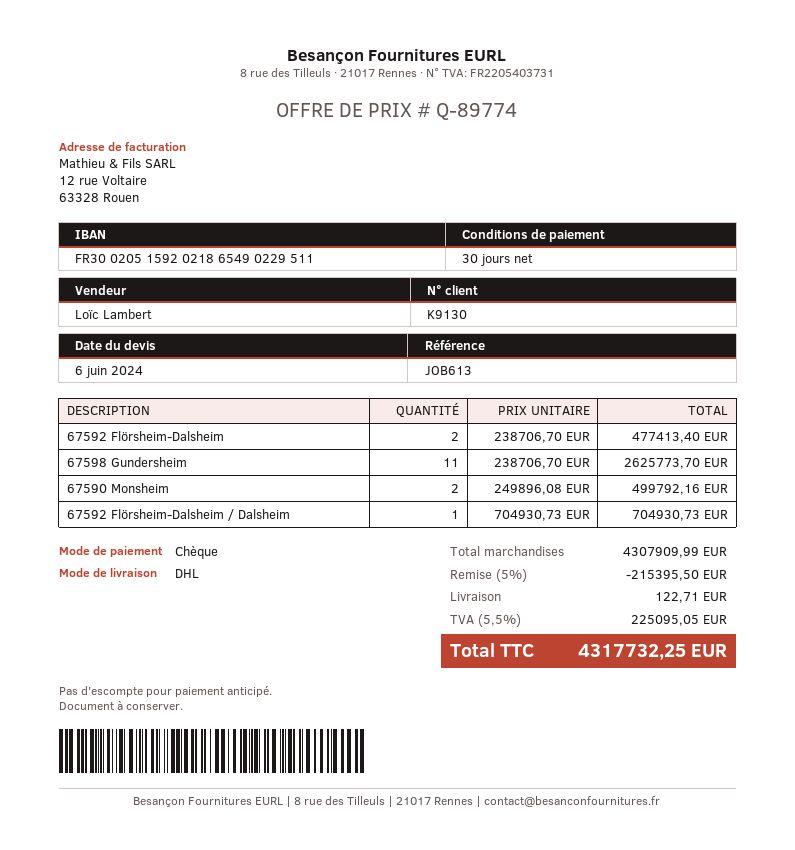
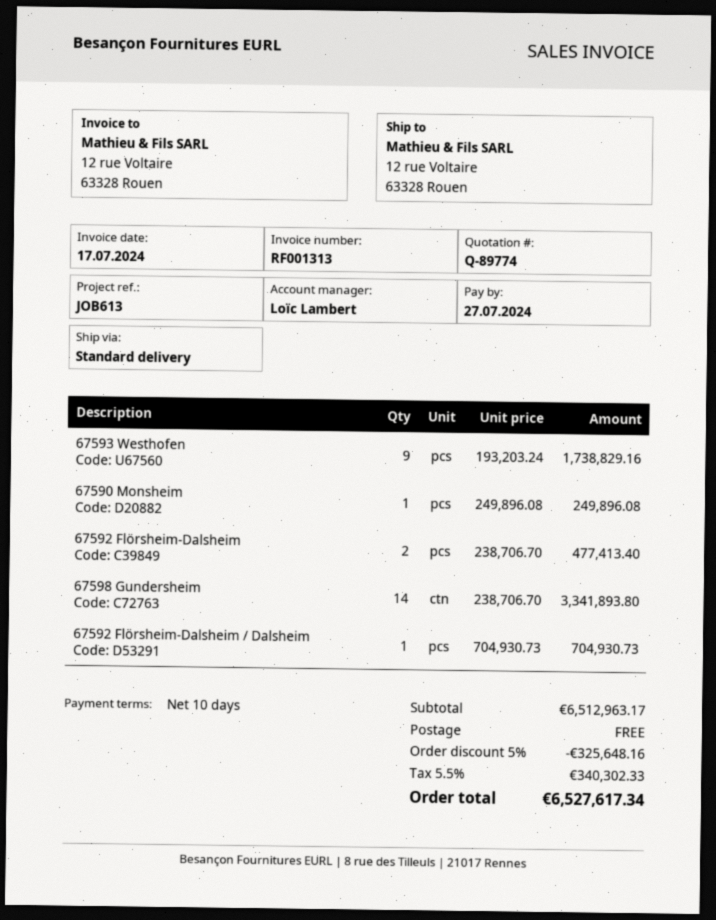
payment terms: 30 days -> 10 days
shipping method: DHL -> standard
67598 Gundersheim: 11 x 238706.70 = 2625773.70 -> 14 x 238706.70 = 3341893.80
67590 Monsheim: 2 x 249896.08 = 499792.16 -> 1 x 249896.08 = 249896.08
67593 Westhofen: none -> 9 x 193203.24 = 1738829.16
subtotal: 4307909.99 -> 6512963.17
discount: 5% = 215395.50 -> 5% = 325648.16
shipping: 122.71 -> 0.00
tax: 5.5% = 225095.05 -> 5.5% = 340302.33
total: 4317732.25 -> 6527617.34

